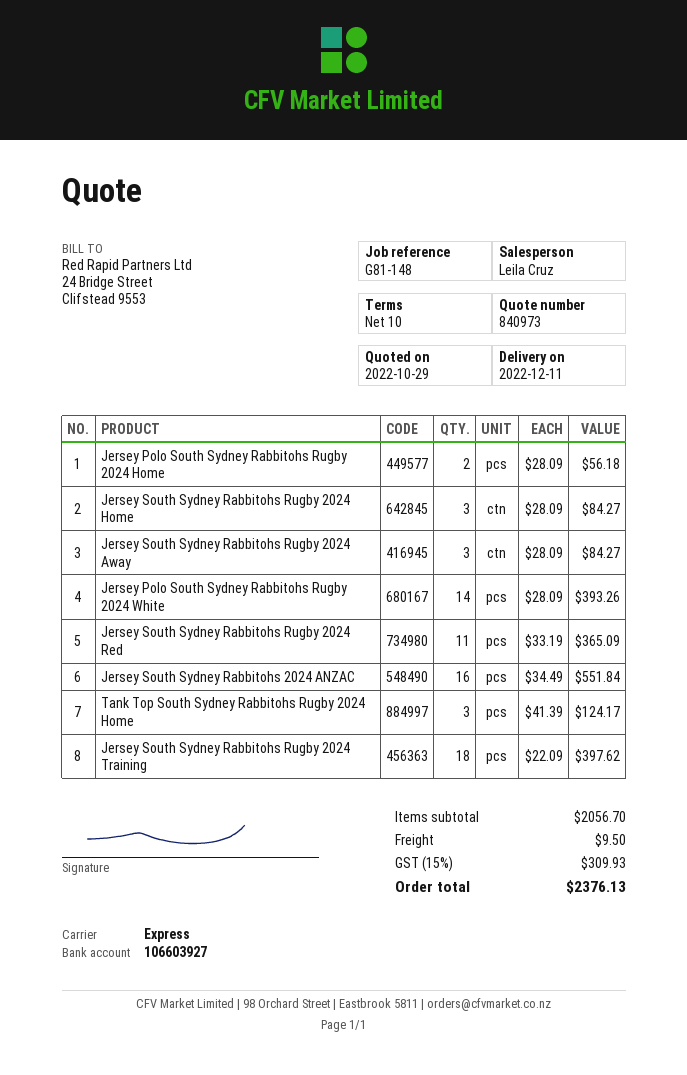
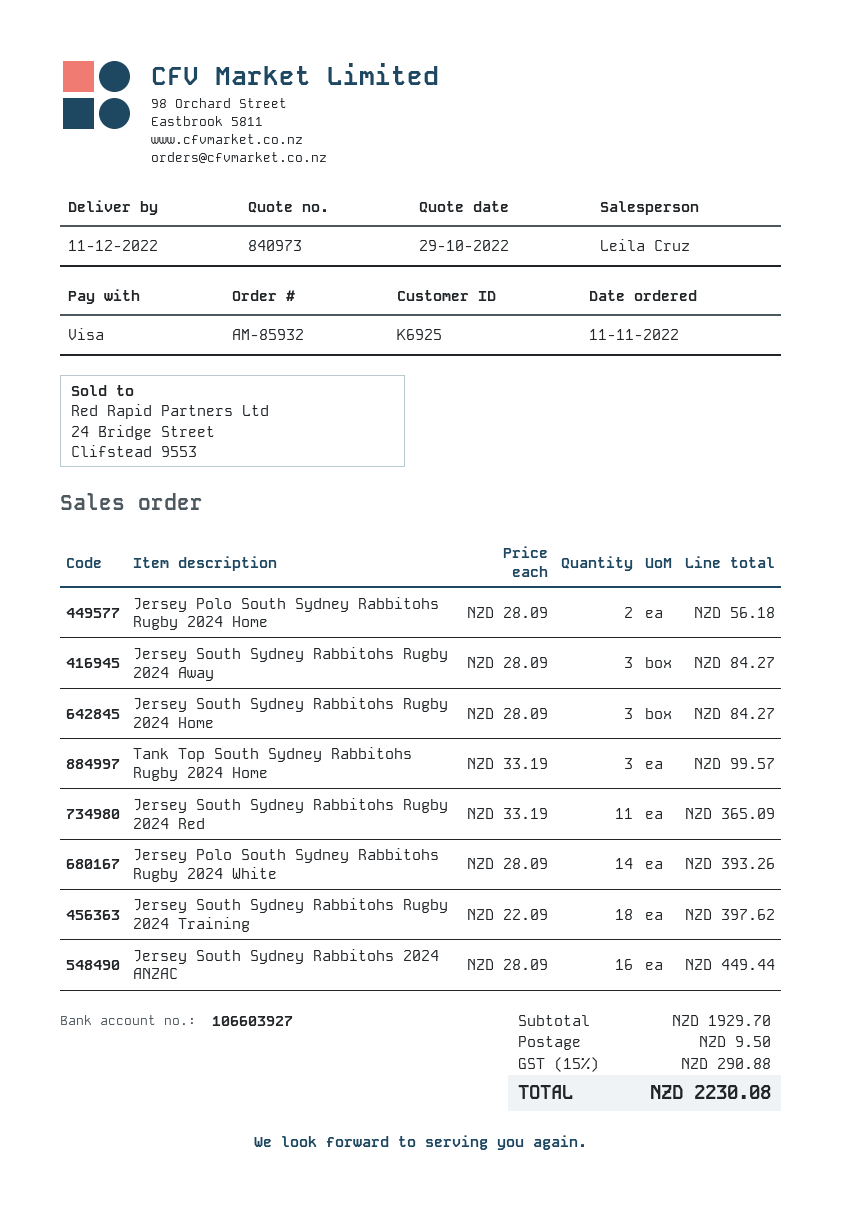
Jersey South Sydney Rabbitohs 2024 ANZAC: 16 x 34.49 = 551.84 -> 16 x 28.09 = 449.44
Tank Top South Sydney Rabbitohs Rugby 2024 Home: 3 x 41.39 = 124.17 -> 3 x 33.19 = 99.57
subtotal: 2056.70 -> 1929.70
tax: 15% = 309.93 -> 15% = 290.88
total: 2376.13 -> 2230.08

